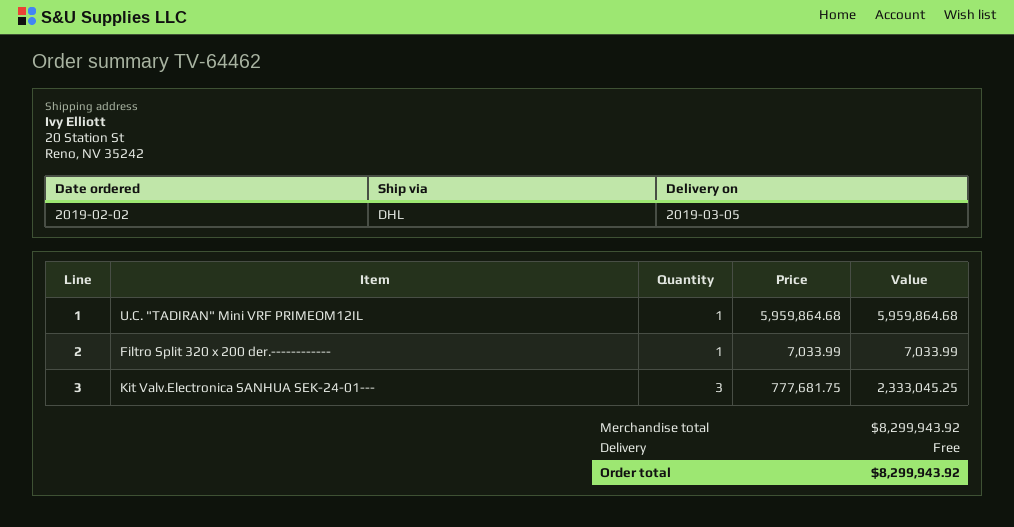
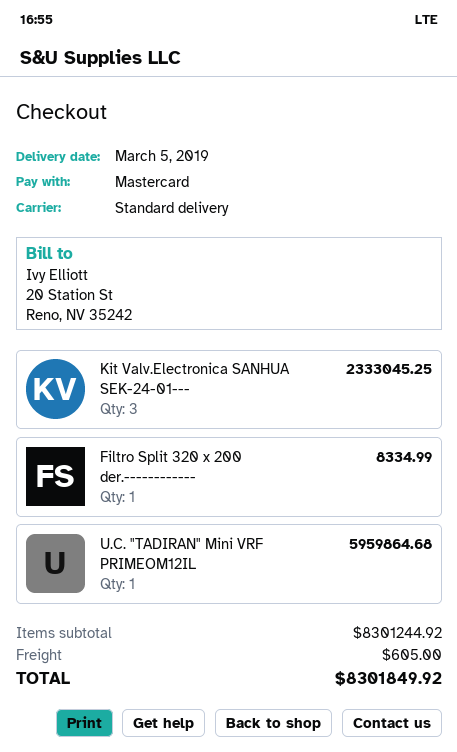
shipping method: DHL -> standard
Filtro Split 320 x 200 der.------------: 1 for 7033.99 -> 1 for 8334.99
subtotal: 8299943.92 -> 8301244.92
shipping: 0.00 -> 605.00
total: 8299943.92 -> 8301849.92

